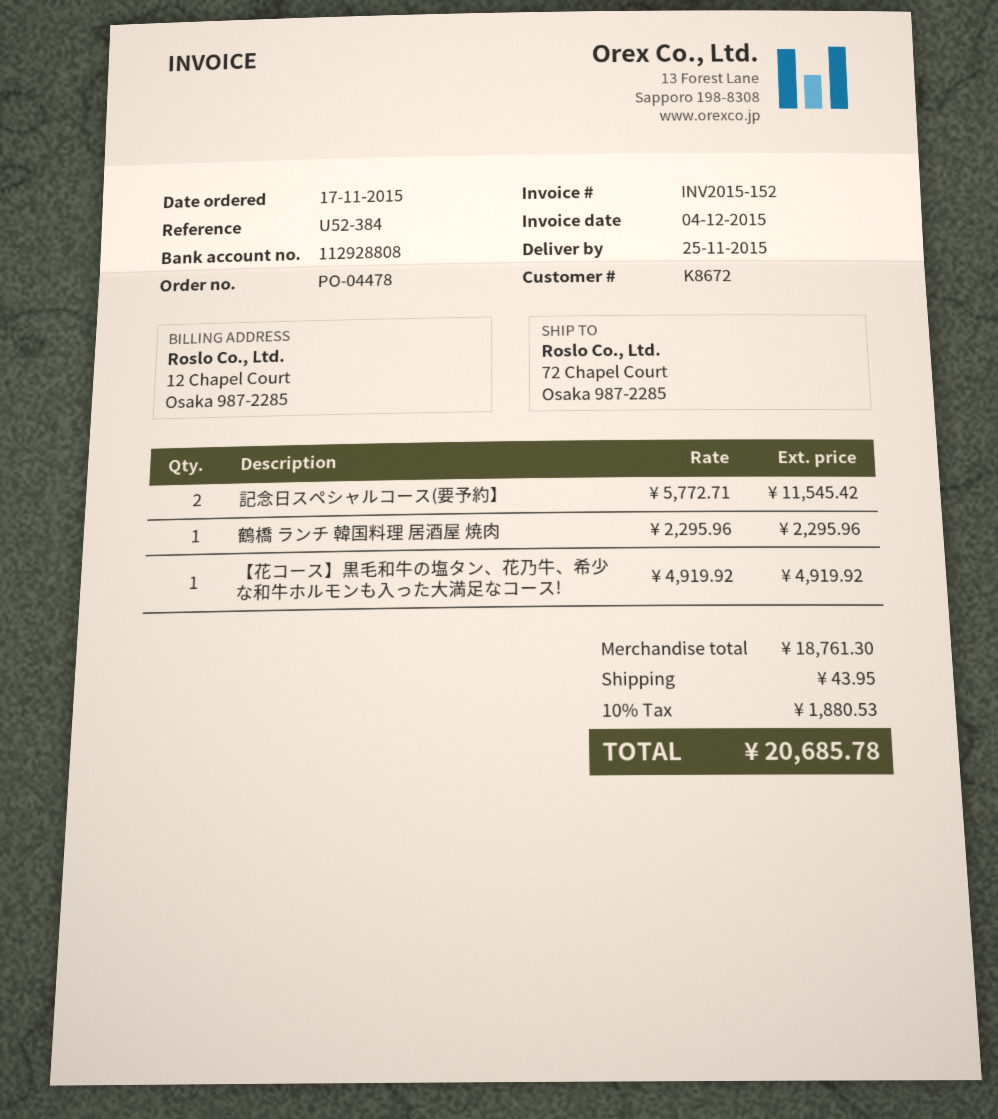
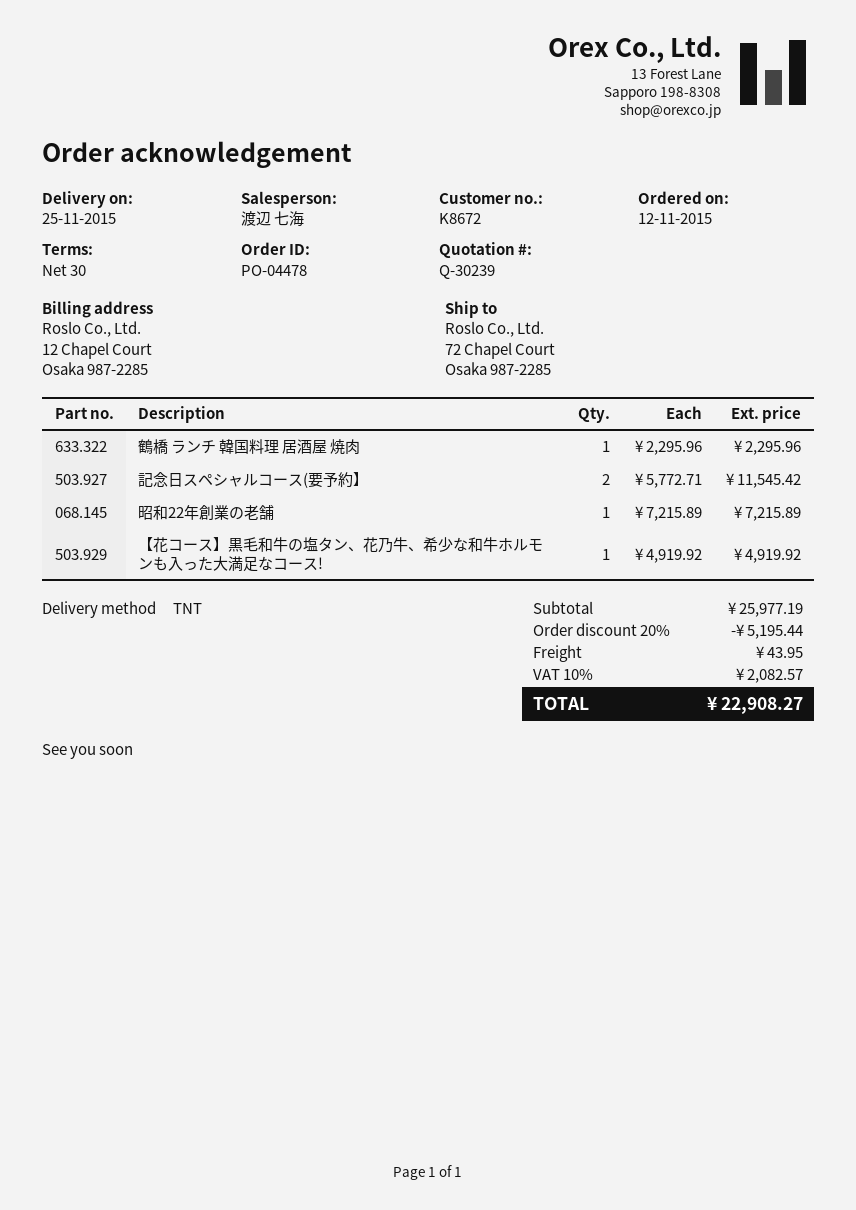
order date: 2015-11-17 -> 2015-11-12
昭和22年創業の老舗: none -> 1 x 7215.89 = 7215.89
subtotal: 18761.30 -> 25977.19
discount: none -> 20% = 5195.44
tax: 10% = 1880.53 -> 10% = 2082.57
total: 20685.78 -> 22908.27

